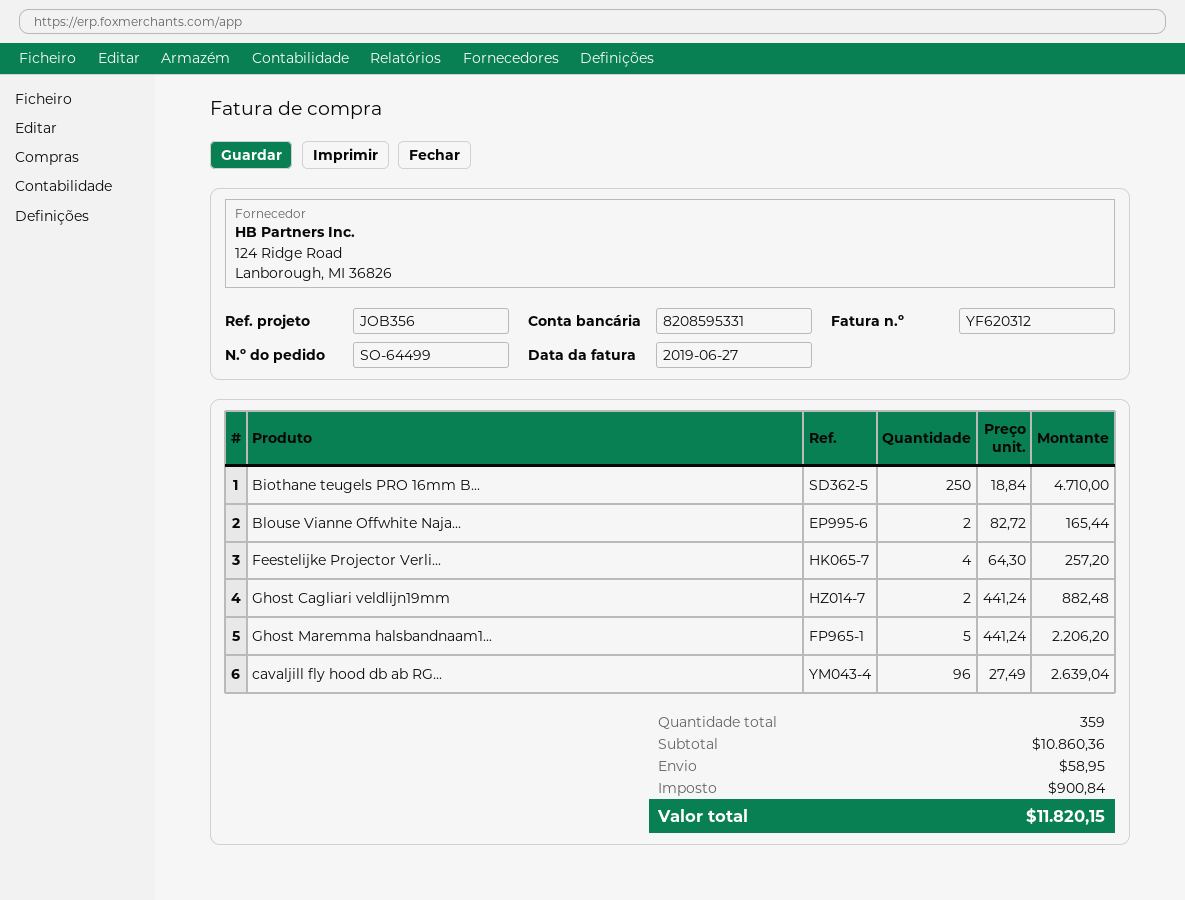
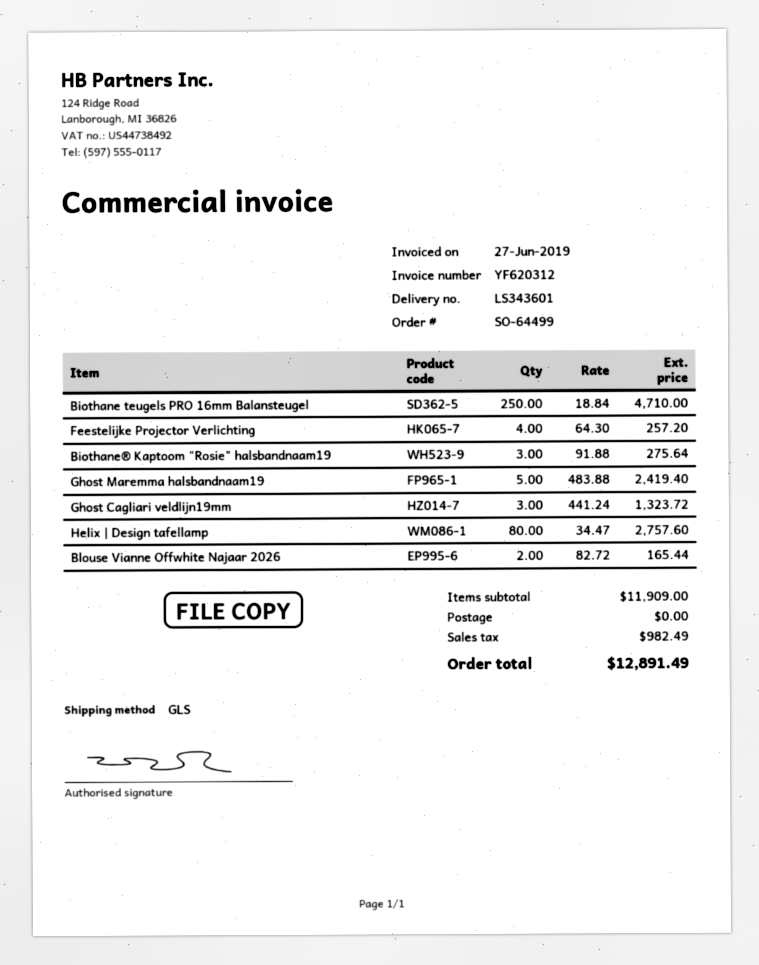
Ghost Cagliari veldlijn19mm: 2 x 441.24 = 882.48 -> 3 x 441.24 = 1323.72
Ghost Maremma halsbandnaam1...: 5 x 441.24 = 2206.20 -> 5 x 483.88 = 2419.40
cavaljill fly hood db ab RG...: 96 x 27.49 = 2639.04 -> none
Biothane® Kaptoom "Rosie" halsbandnaam19: none -> 3 x 91.88 = 275.64
Helix | Design tafellamp: none -> 80 x 34.47 = 2757.60
subtotal: 10860.36 -> 11909.00
shipping: 58.95 -> 0.00
tax: 900.84 -> 982.49
total: 11820.15 -> 12891.49

